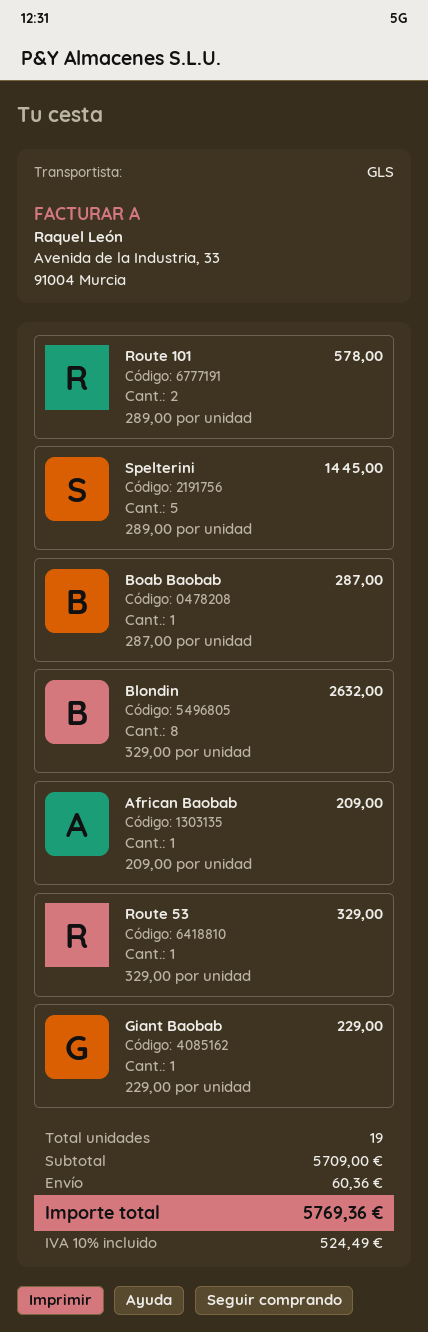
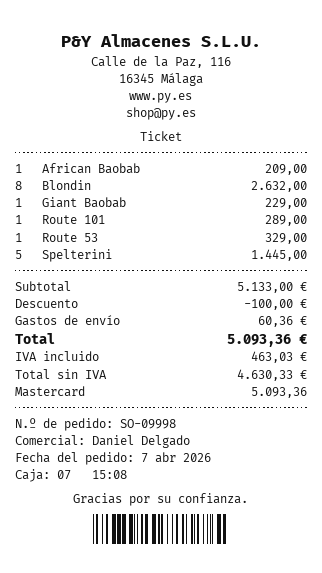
Route 101: 2 for 578.00 -> 1 for 289.00
Boab Baobab: 1 for 287.00 -> none
subtotal: 5709.00 -> 5133.00
discount: none -> 100.00
tax: 524.49 -> 463.03
total: 5769.36 -> 5093.36

